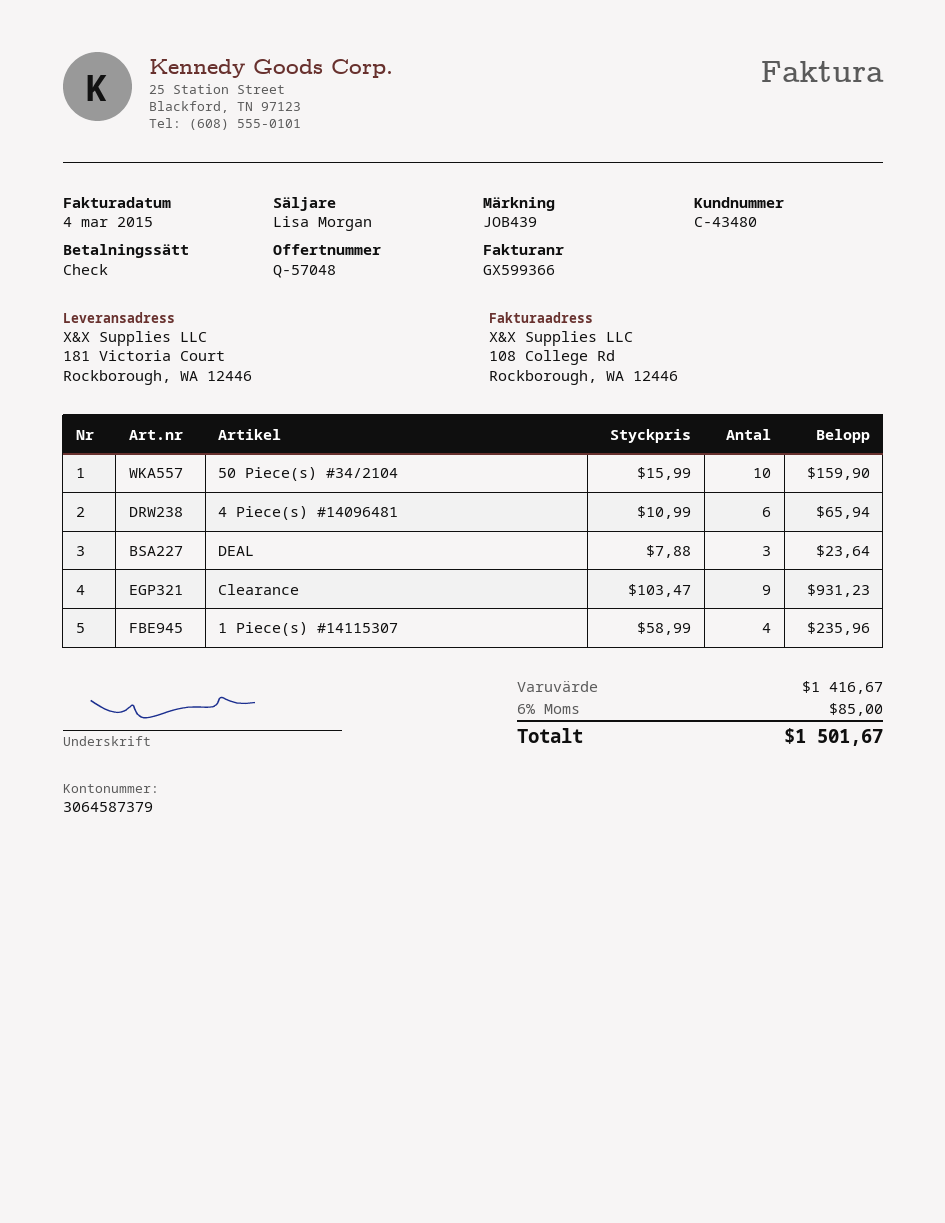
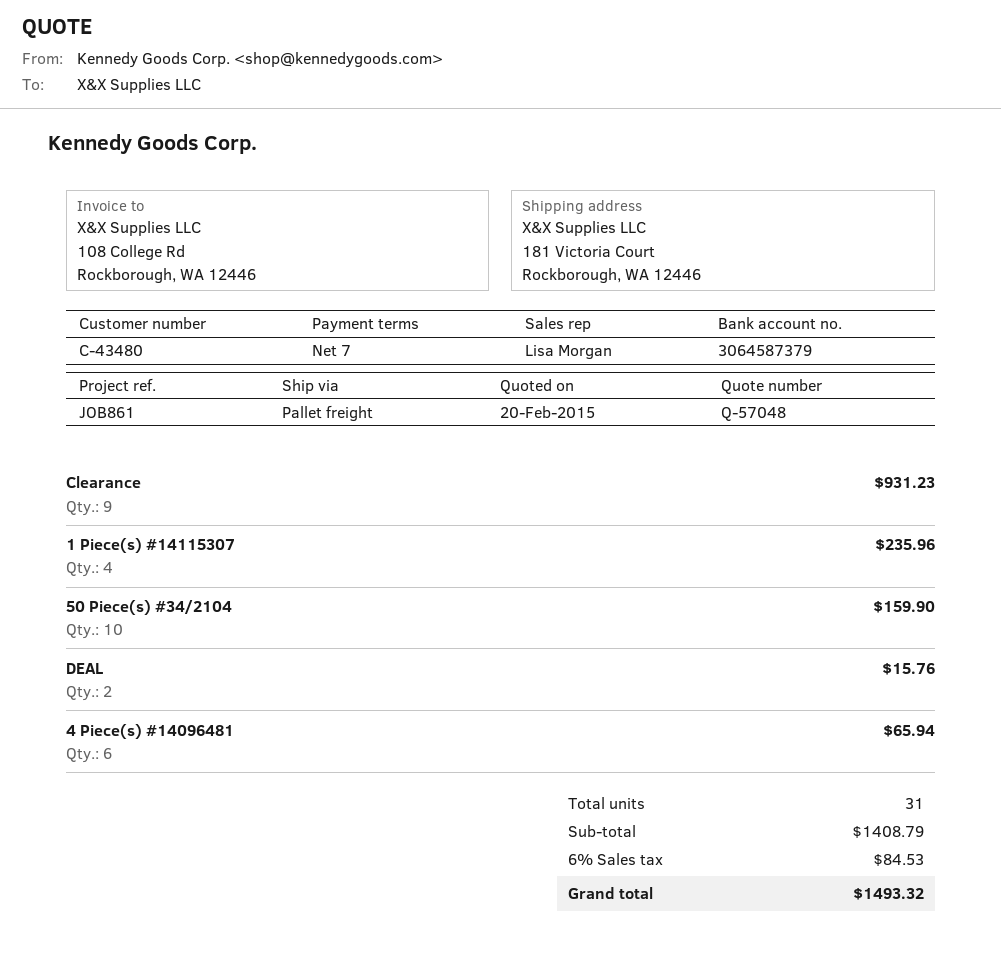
reference: JOB439 -> JOB861
DEAL: 3 for 23.64 -> 2 for 15.76
subtotal: 1416.67 -> 1408.79
tax: 6% = 85.00 -> 6% = 84.53
total: 1501.67 -> 1493.32

